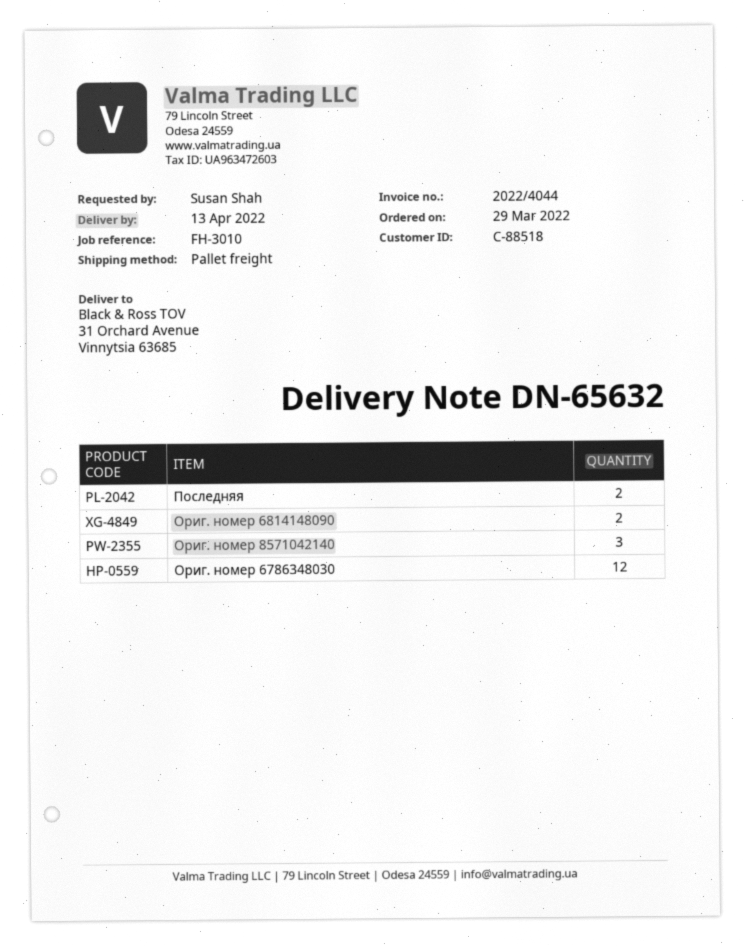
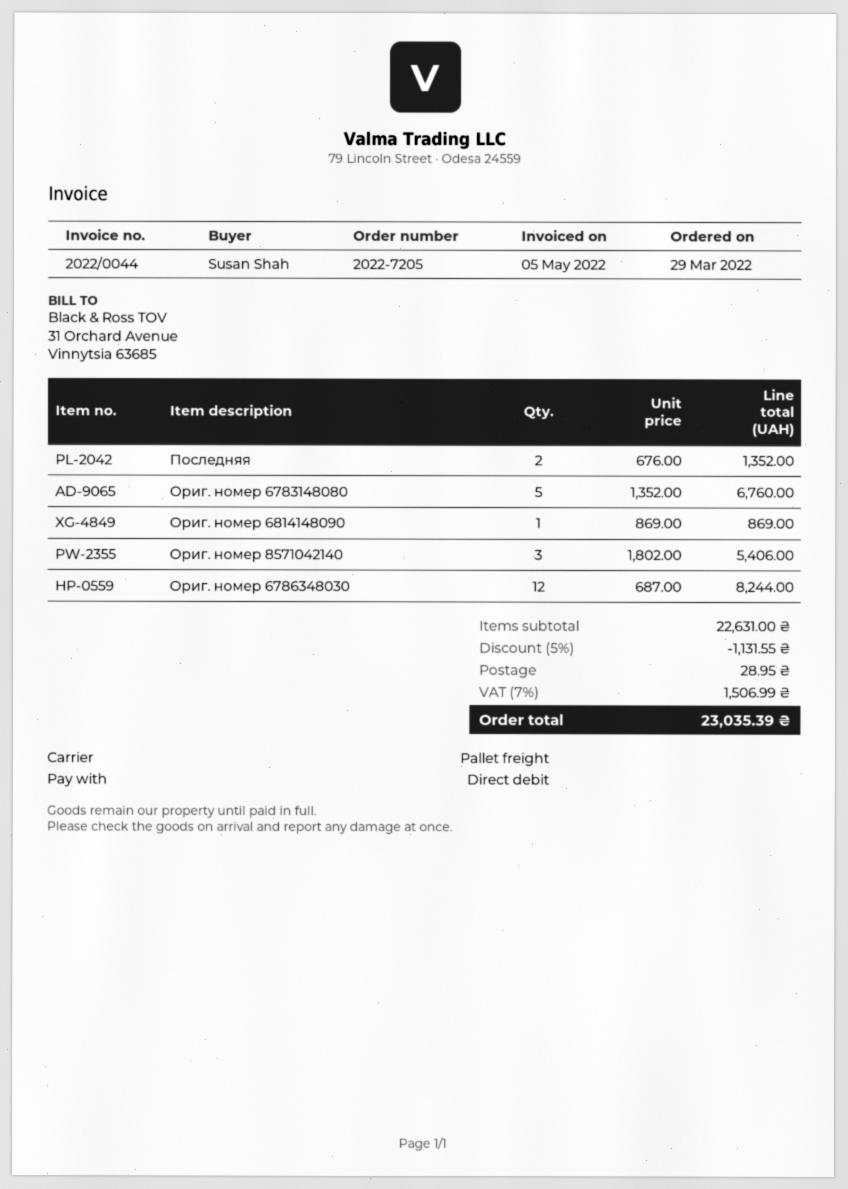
invoice number: 2022/4044 -> 2022/0044
Ориг. номер 6814148090: 2 -> 1
Ориг. номер 6783148080: none -> 5

